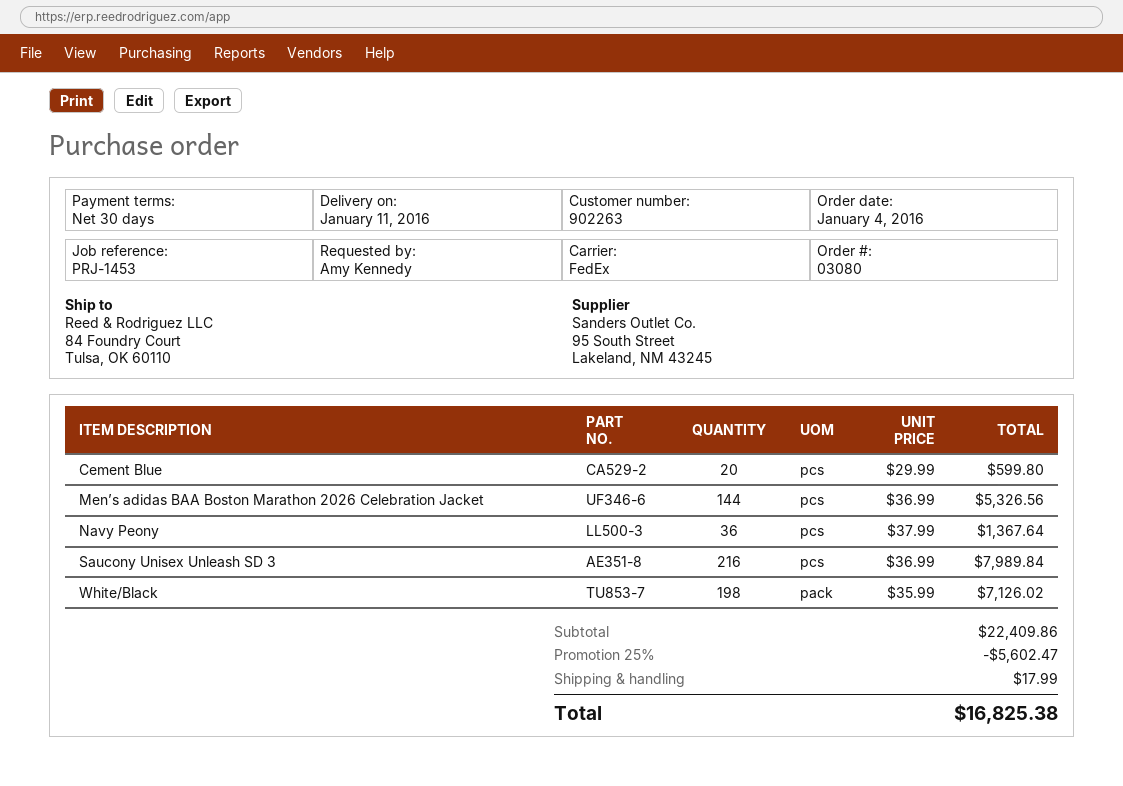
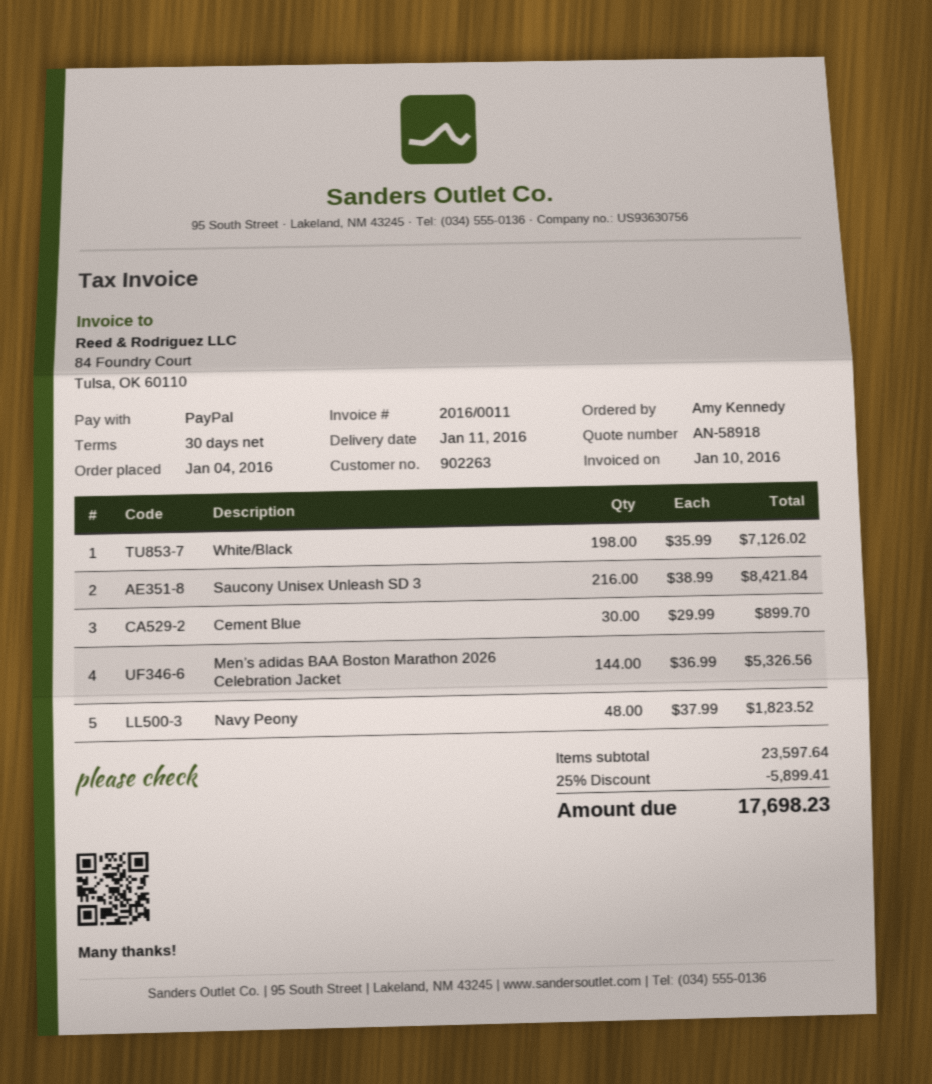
Cement Blue: 20 x 29.99 = 599.80 -> 30 x 29.99 = 899.70
Navy Peony: 36 x 37.99 = 1367.64 -> 48 x 37.99 = 1823.52
Saucony Unisex Unleash SD 3: 216 x 36.99 = 7989.84 -> 216 x 38.99 = 8421.84
subtotal: 22409.86 -> 23597.64
discount: 25% = 5602.47 -> 25% = 5899.41
shipping: 17.99 -> none
total: 16825.38 -> 17698.23

